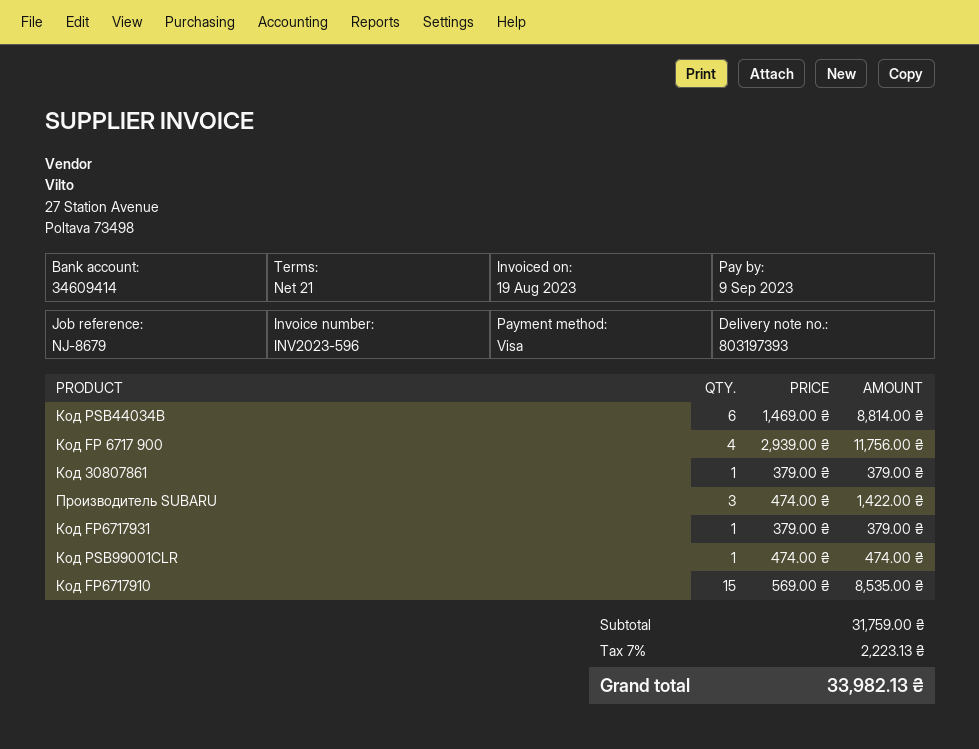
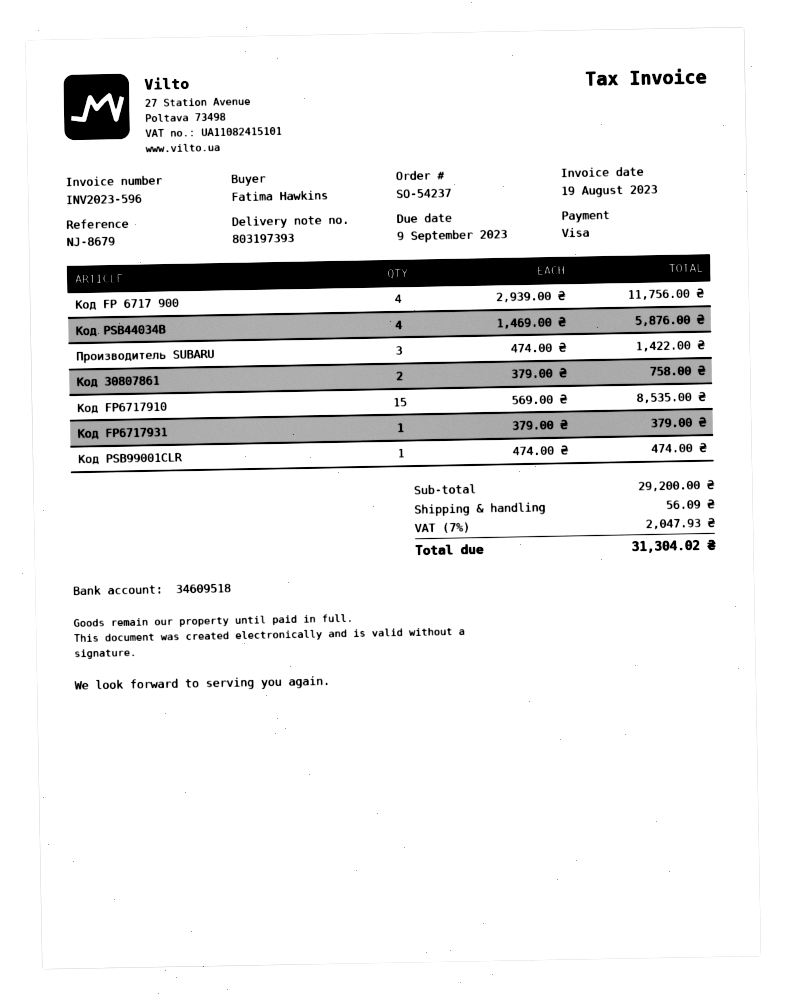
bank account: 34609414 -> 34609518
Код PSB44034B: 6 x 1469.00 = 8814.00 -> 4 x 1469.00 = 5876.00
Код 30807861: 1 x 379.00 = 379.00 -> 2 x 379.00 = 758.00
subtotal: 31759.00 -> 29200.00
shipping: none -> 56.09
tax: 7% = 2223.13 -> 7% = 2047.93
total: 33982.13 -> 31304.02

